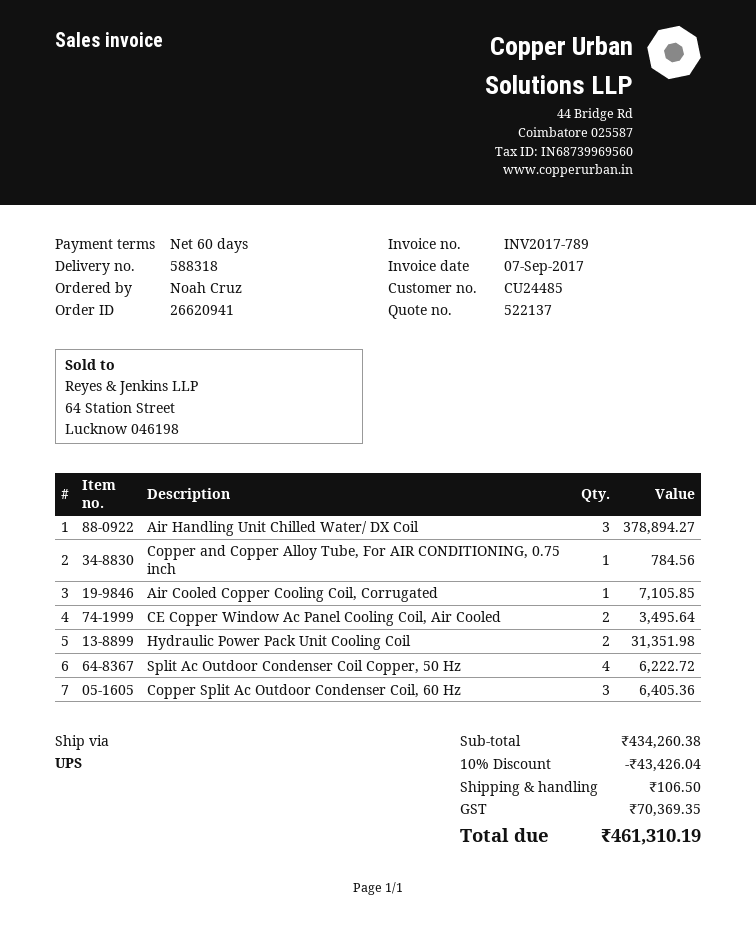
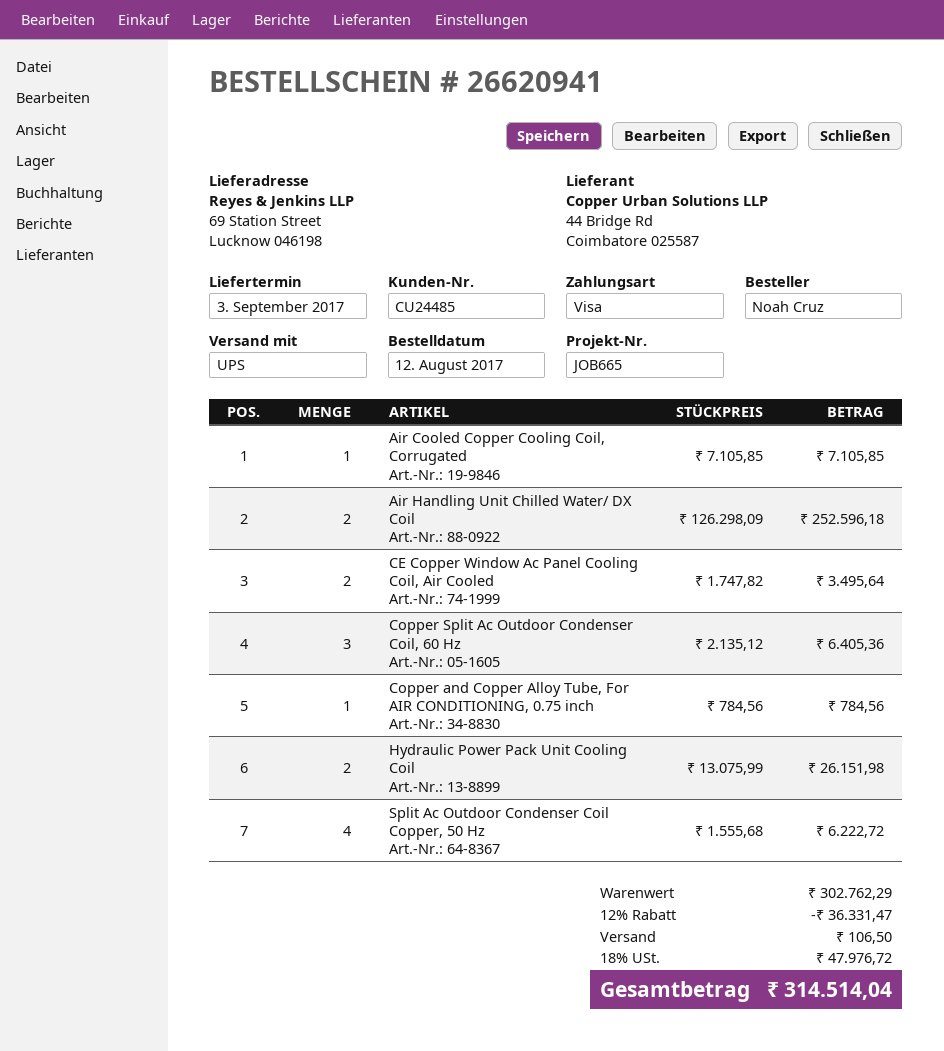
Air Handling Unit Chilled Water/ DX Coil: 3 for 378894.27 -> 2 for 252596.18
Hydraulic Power Pack Unit Cooling Coil: 2 for 31351.98 -> 2 for 26151.98
subtotal: 434260.38 -> 302762.29
discount: 10% = 43426.04 -> 12% = 36331.47
tax: 70369.35 -> 47976.72
total: 461310.19 -> 314514.04

